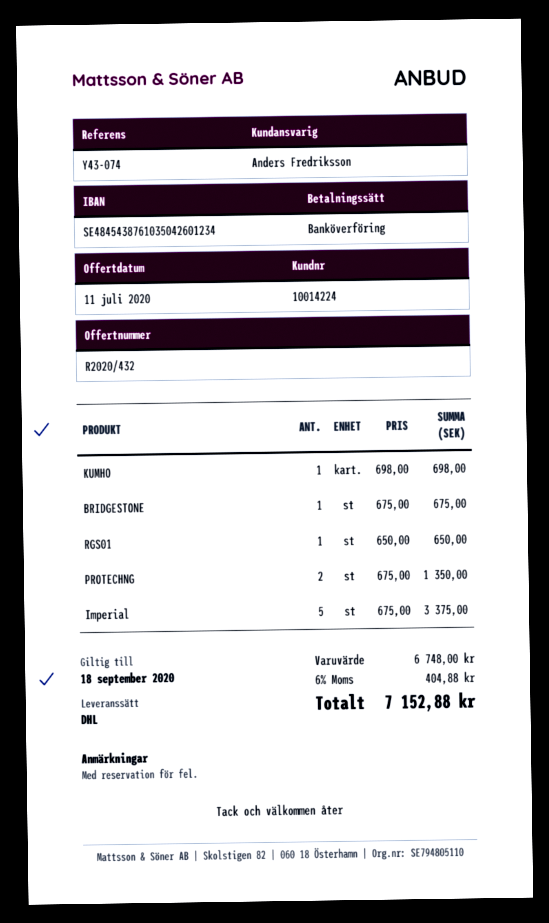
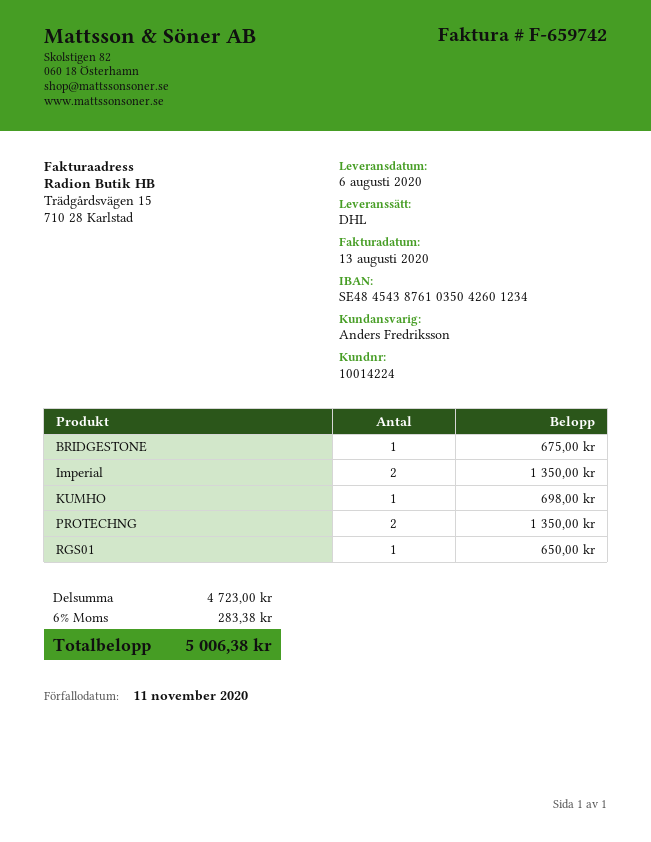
Imperial: 5 for 3375.00 -> 2 for 1350.00
subtotal: 6748.00 -> 4723.00
tax: 6% = 404.88 -> 6% = 283.38
total: 7152.88 -> 5006.38

